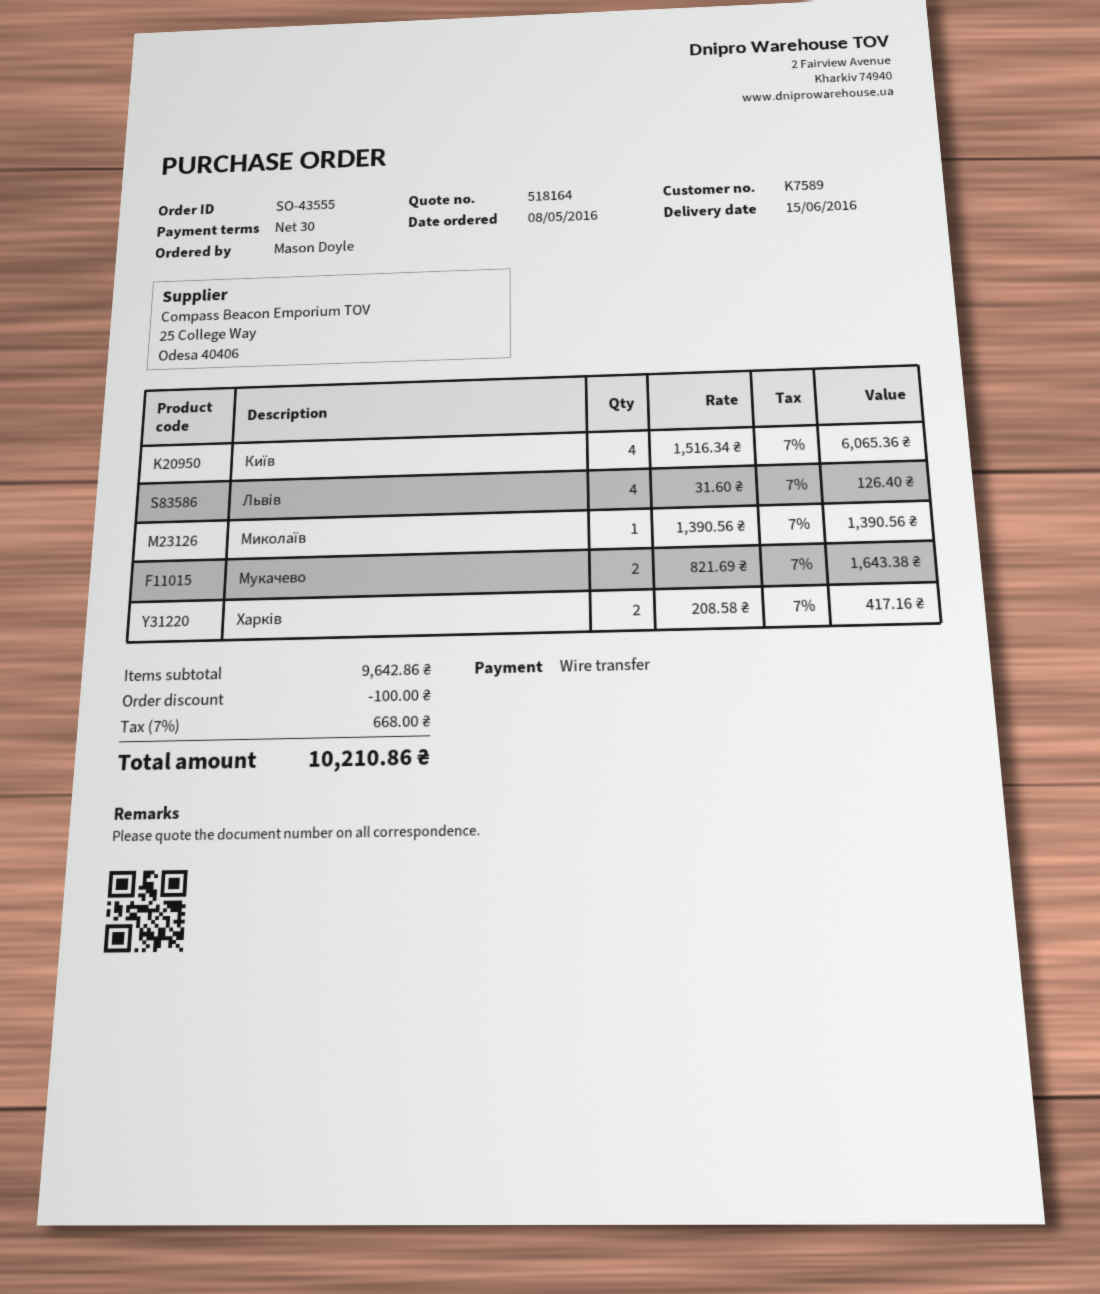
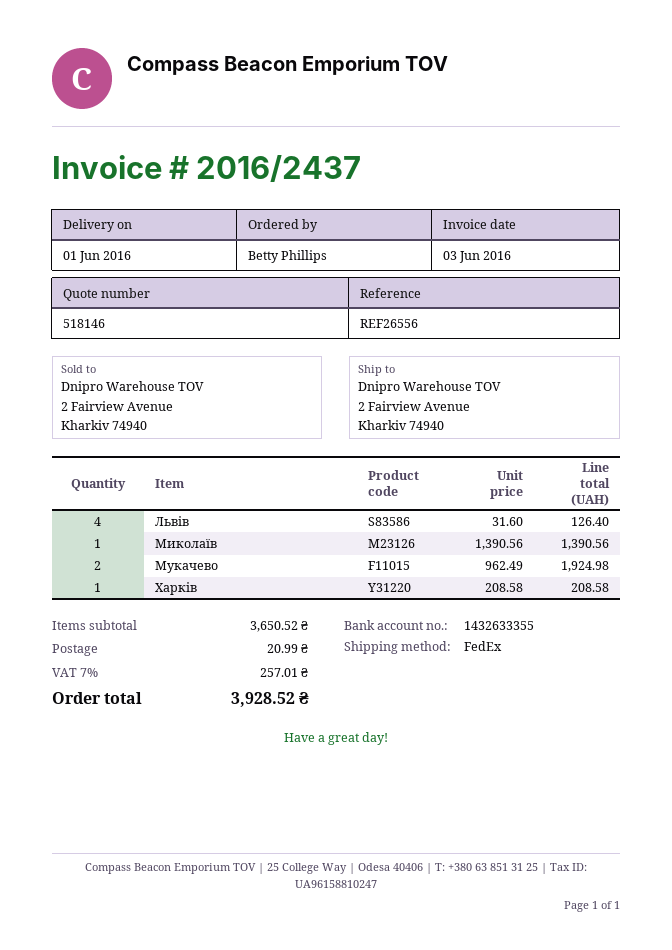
quote number: 518164 -> 518146
delivery date: 2016-06-15 -> 2016-06-01
ordered by: Mason Doyle -> Betty Phillips
Київ: 4 x 1516.34 = 6065.36 -> none
Мукачево: 2 x 821.69 = 1643.38 -> 2 x 962.49 = 1924.98
Харків: 2 x 208.58 = 417.16 -> 1 x 208.58 = 208.58
subtotal: 9642.86 -> 3650.52
discount: 100.00 -> none
shipping: none -> 20.99
tax: 7% = 668.00 -> 7% = 257.01
total: 10210.86 -> 3928.52

